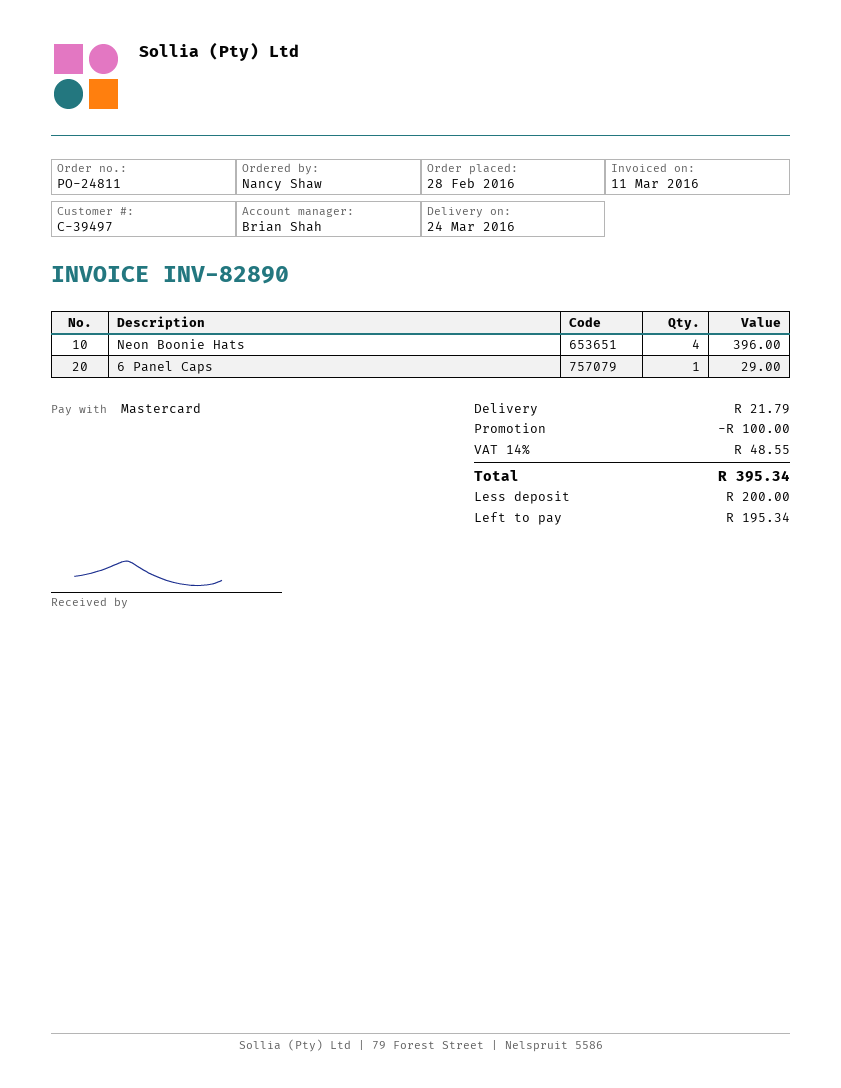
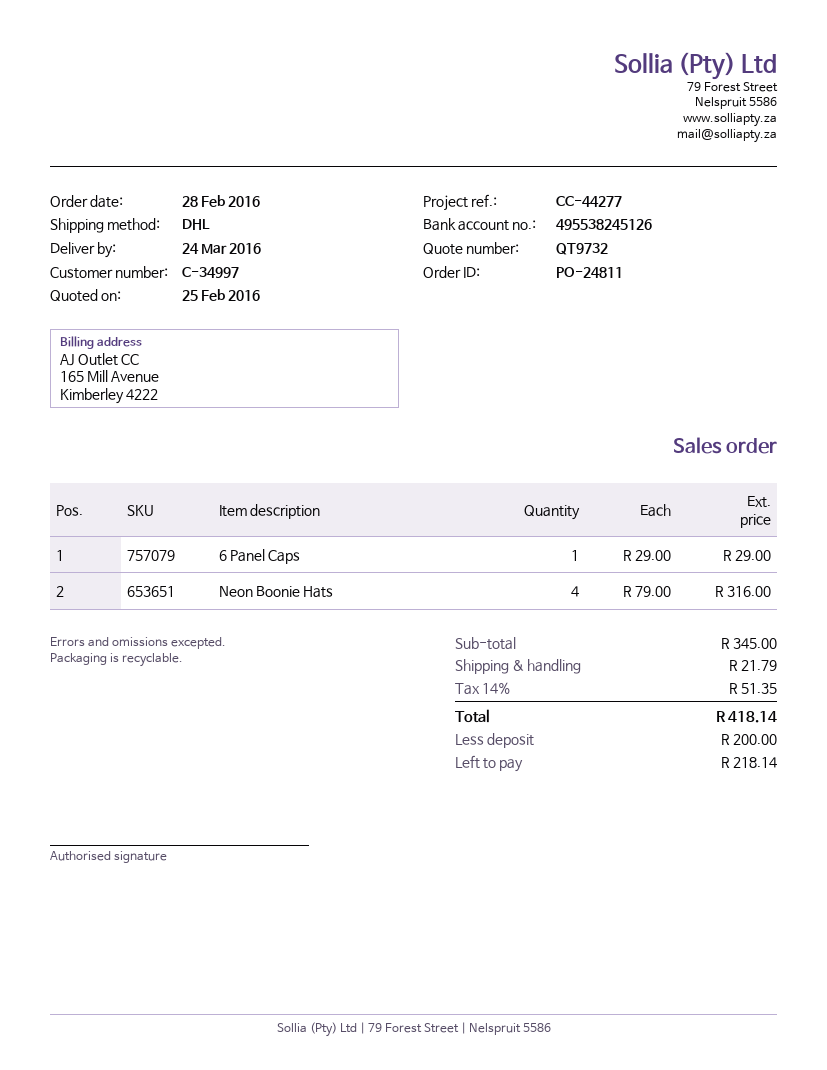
customer number: C-39497 -> C-34997
Neon Boonie Hats: 4 for 396.00 -> 4 for 316.00
discount: 100.00 -> none
tax: 14% = 48.55 -> 14% = 51.35
total: 395.34 -> 418.14
balance: 195.34 -> 218.14

